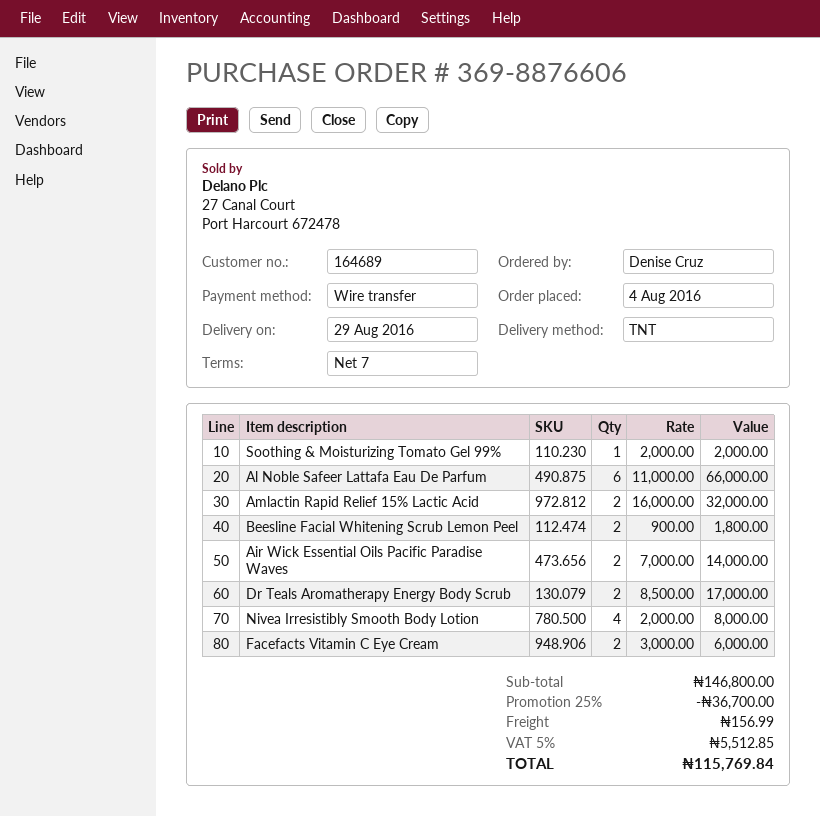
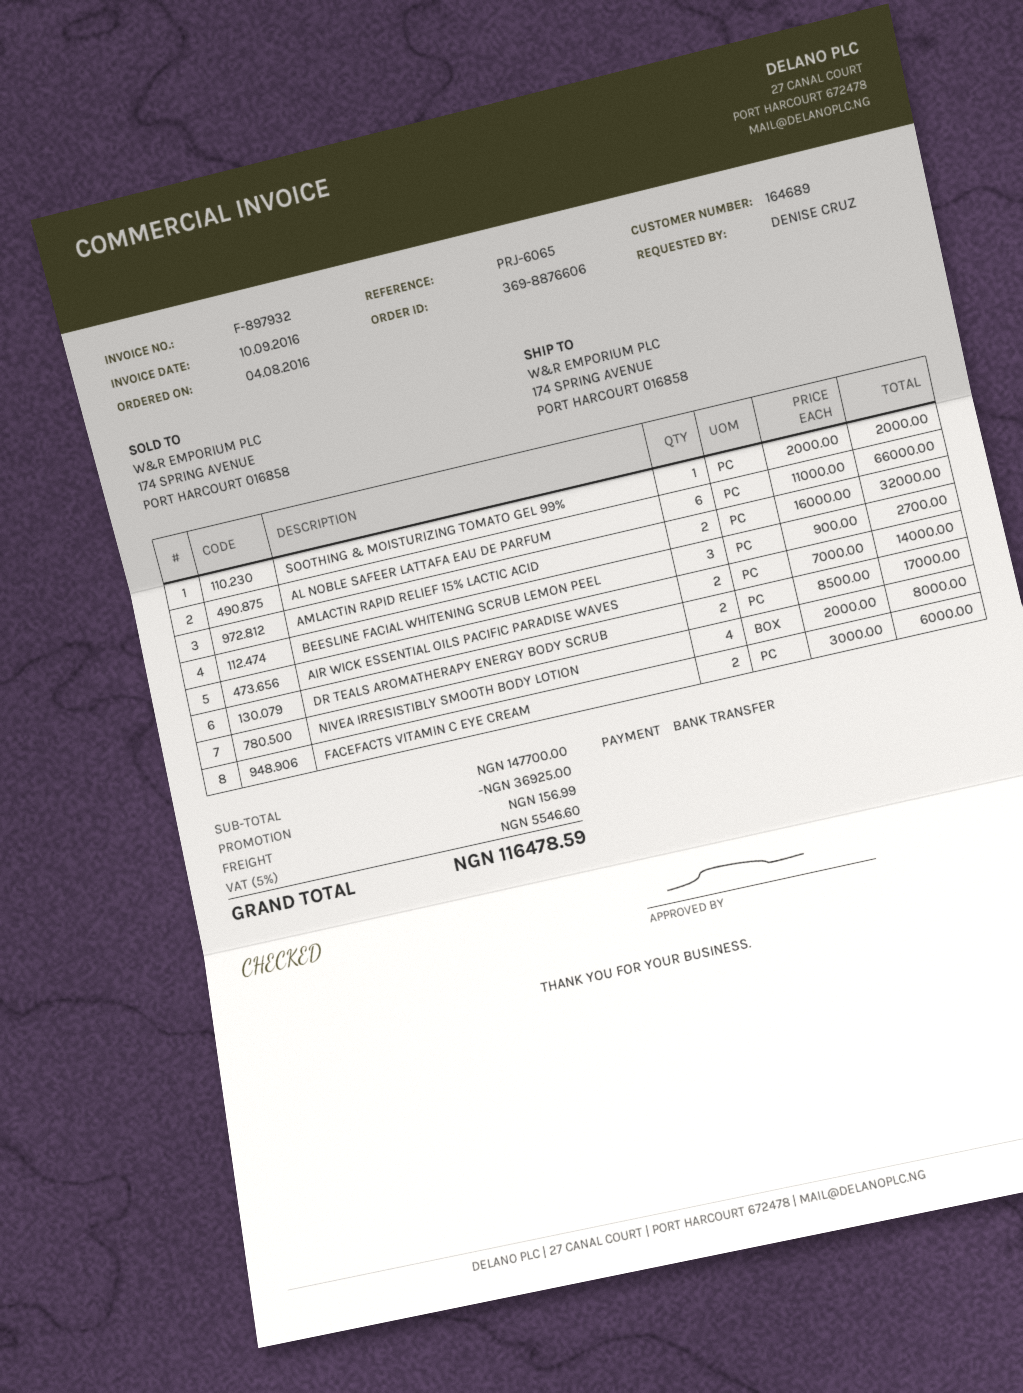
Beesline Facial Whitening Scrub Lemon Peel: 2 x 900.00 = 1800.00 -> 3 x 900.00 = 2700.00
subtotal: 146800.00 -> 147700.00
discount: 36700.00 -> 36925.00
tax: 5% = 5512.85 -> 5% = 5546.60
total: 115769.84 -> 116478.59

